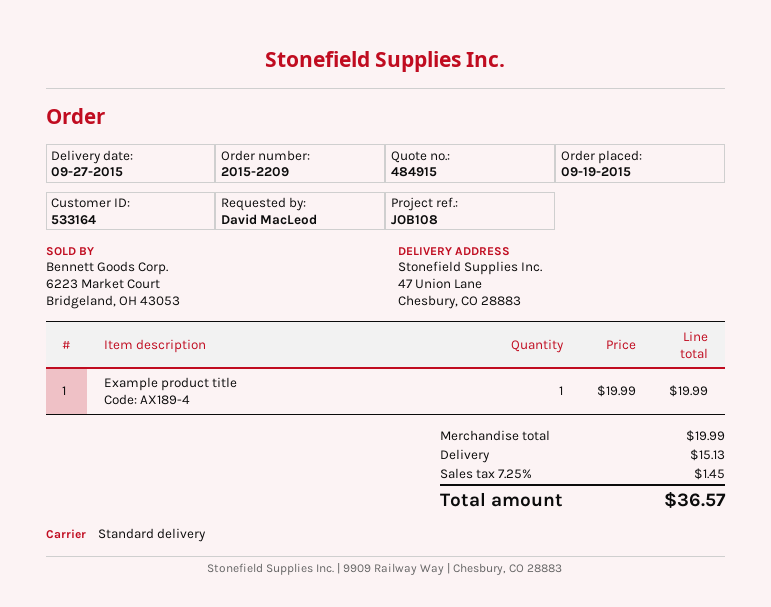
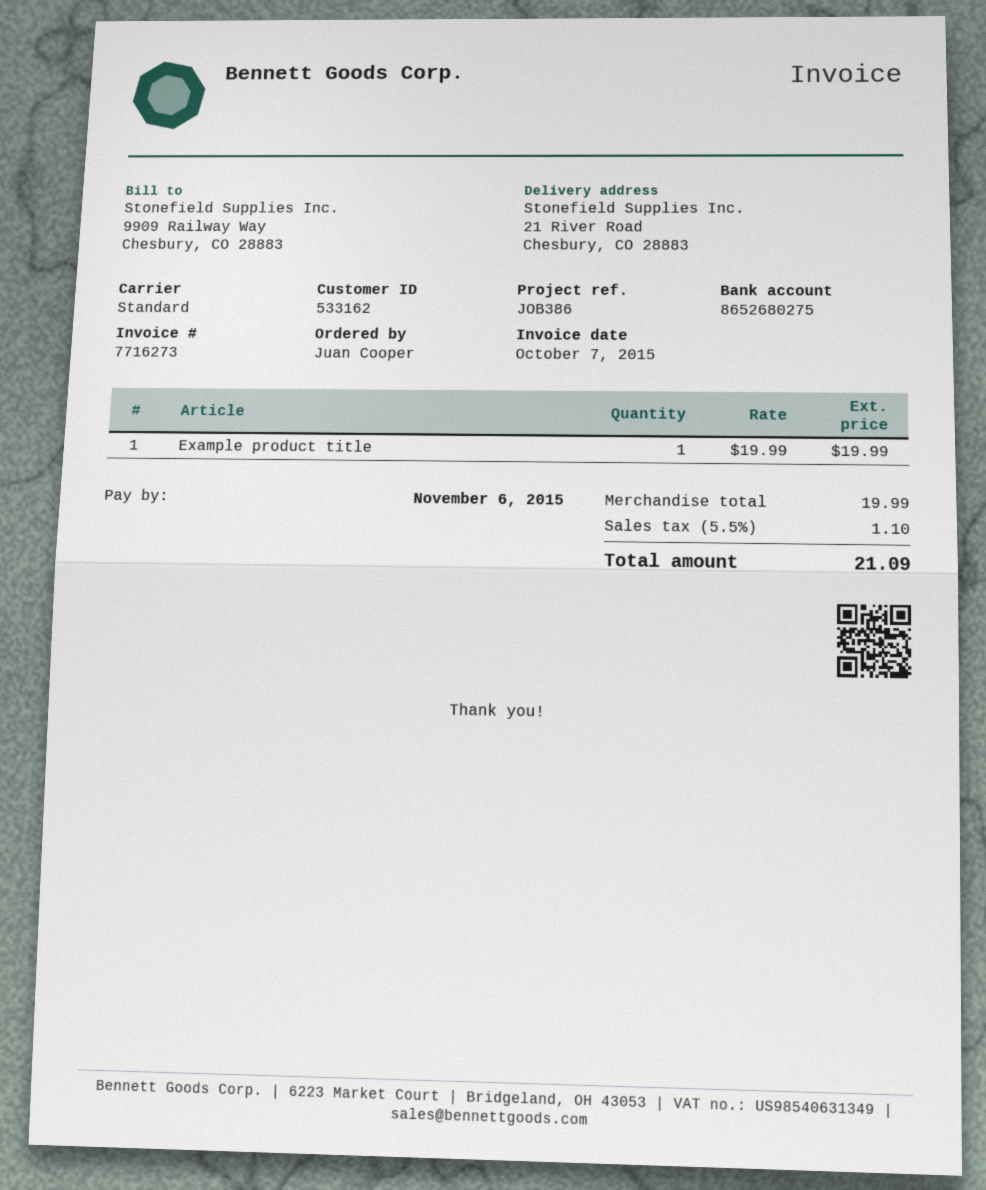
customer number: 533164 -> 533162
reference: JOB108 -> JOB386
ordered by: David MacLeod -> Juan Cooper
ship to: 47 Union Lane, Chesbury, CO 28883 -> 21 River Road, Chesbury, CO 28883
shipping: 15.13 -> none
tax: 7.25% = 1.45 -> 5.5% = 1.10
total: 36.57 -> 21.09

